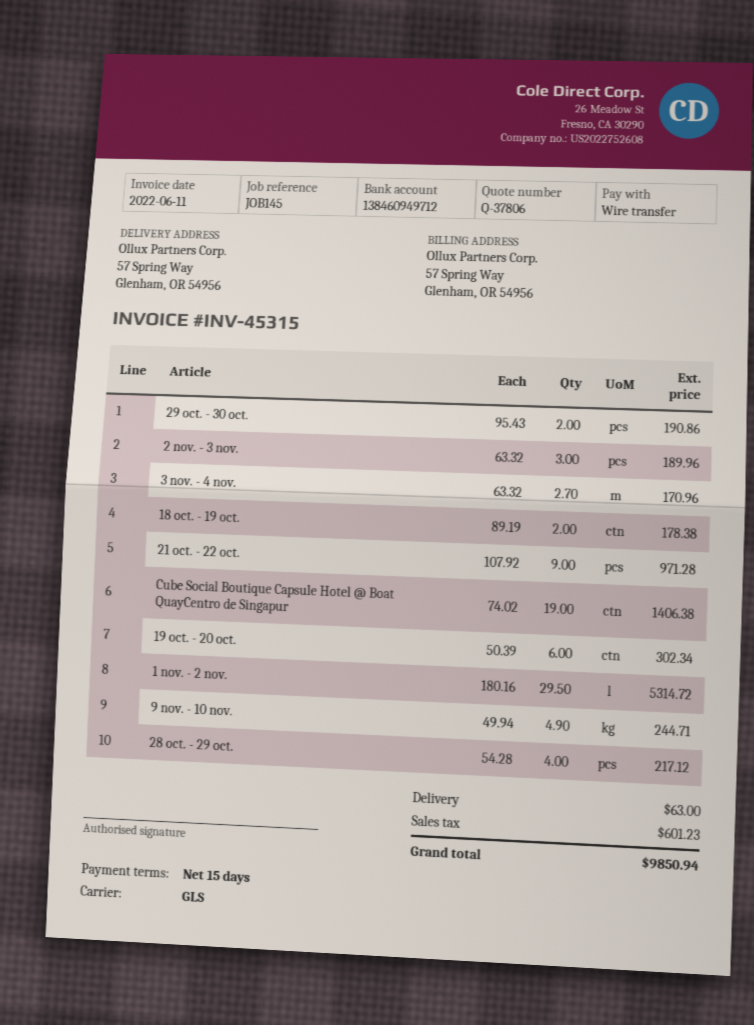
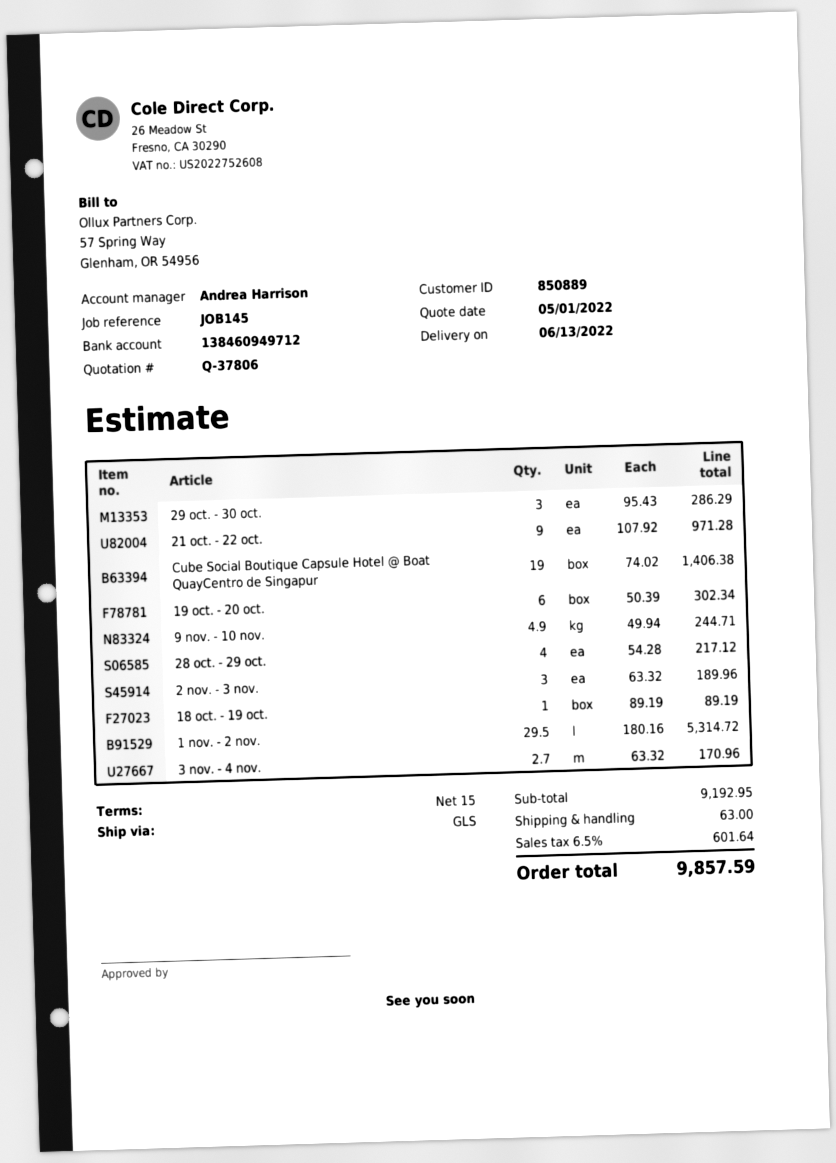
29 oct. - 30 oct.: 2 x 95.43 = 190.86 -> 3 x 95.43 = 286.29
18 oct. - 19 oct.: 2 x 89.19 = 178.38 -> 1 x 89.19 = 89.19
tax: 601.23 -> 601.64
total: 9850.94 -> 9857.59

